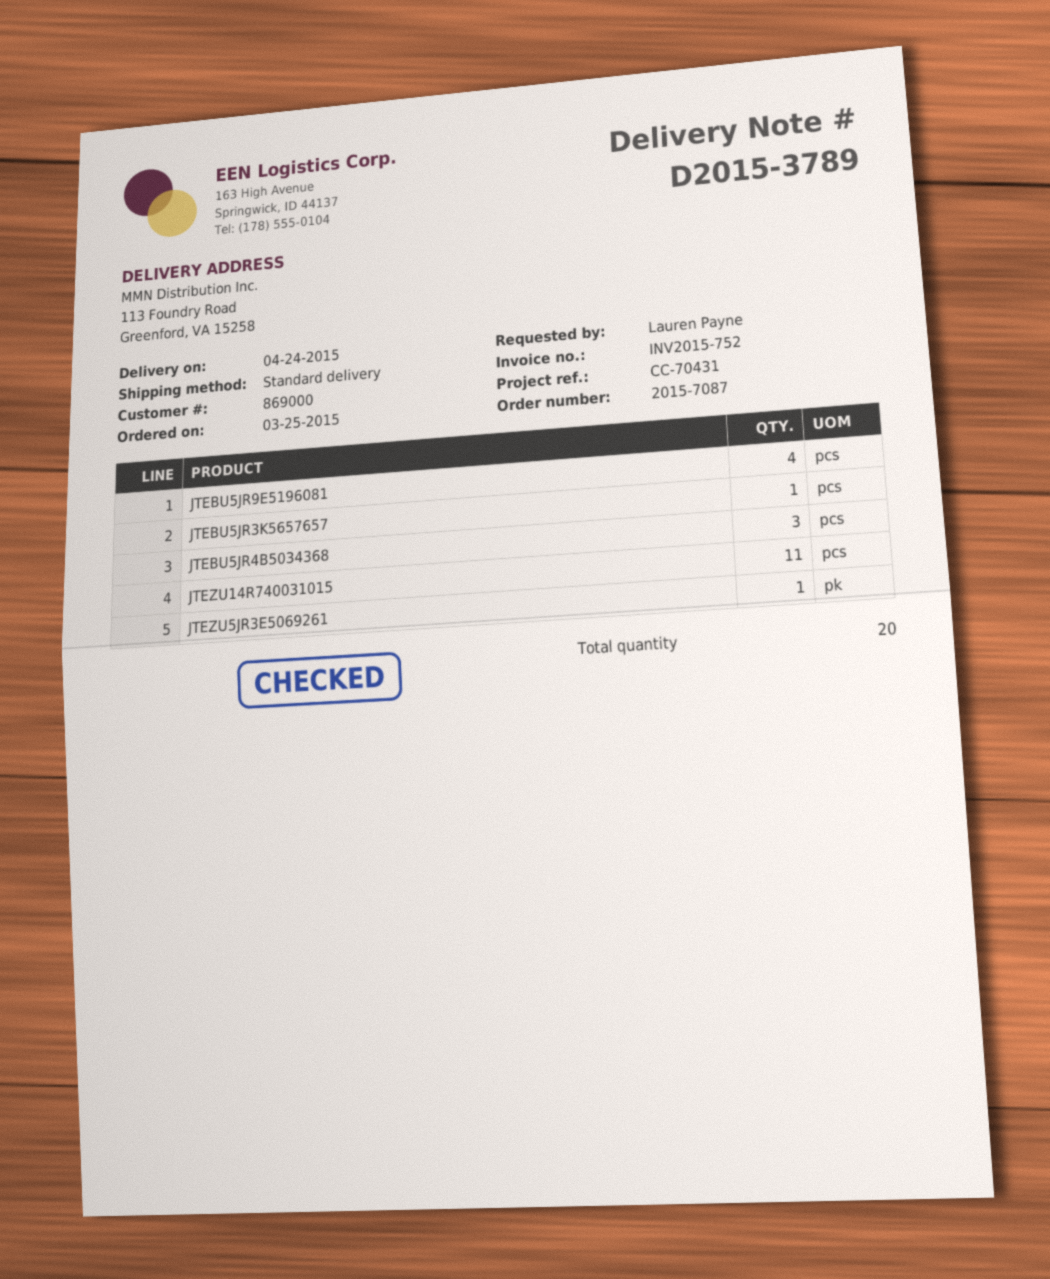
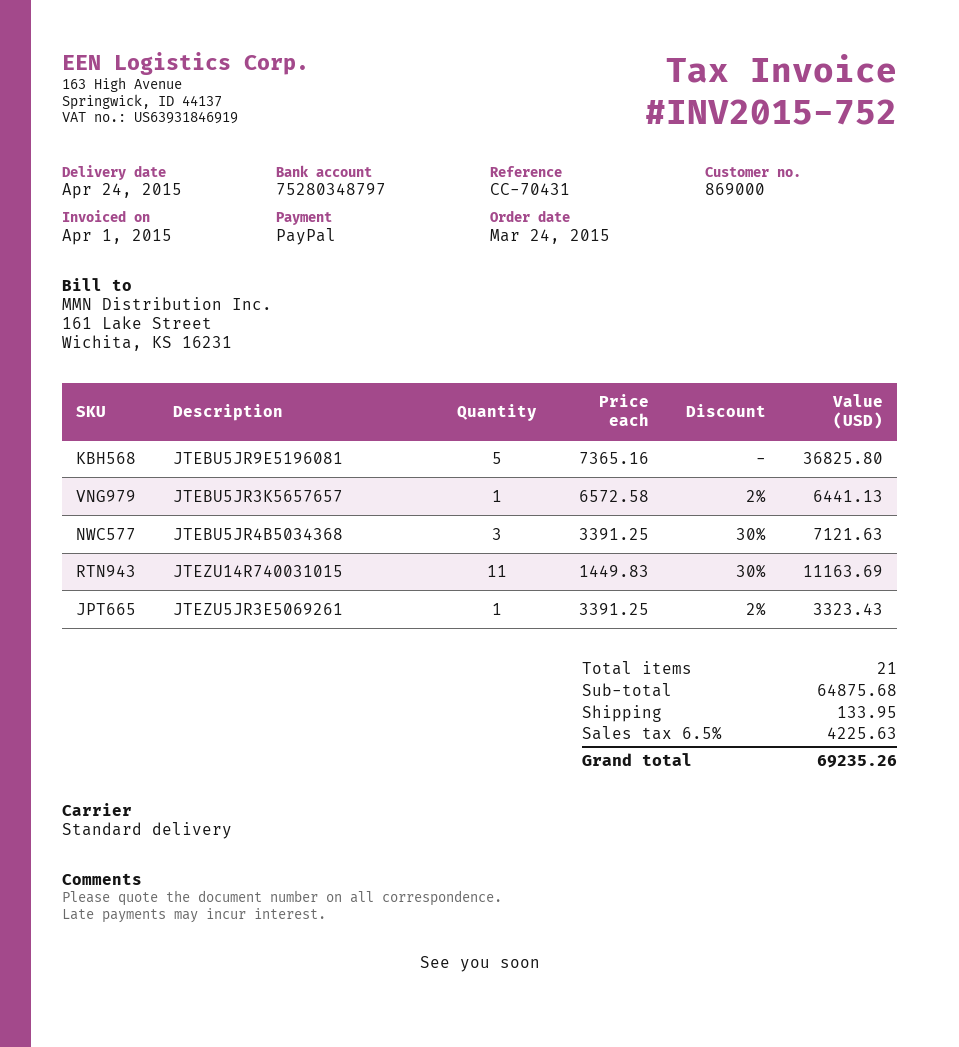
order date: 2015-03-25 -> 2015-03-24
JTEBU5JR9E5196081: 4 -> 5
total quantity: 20 -> 21

